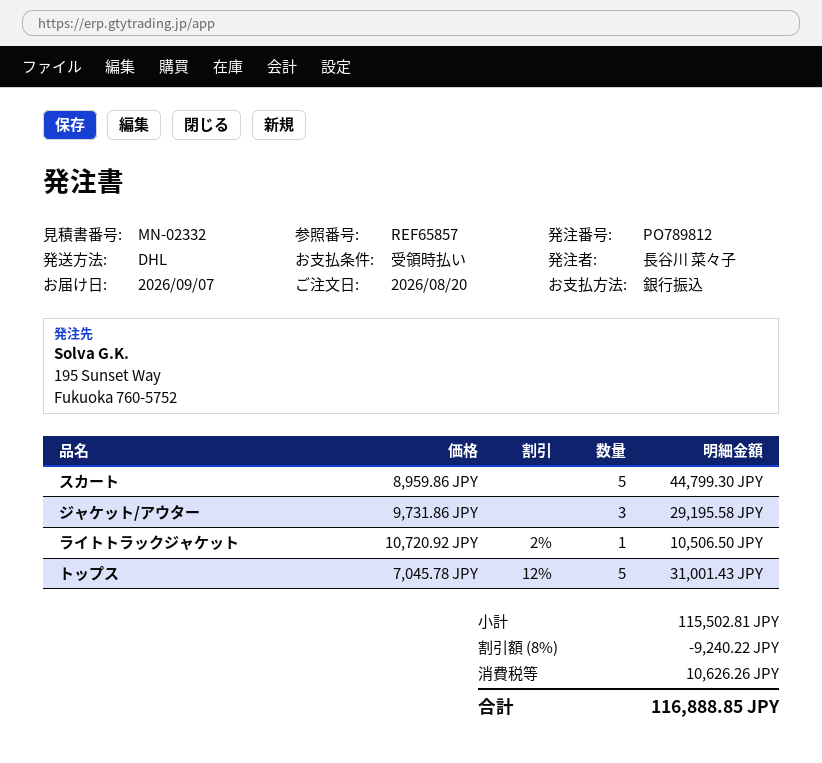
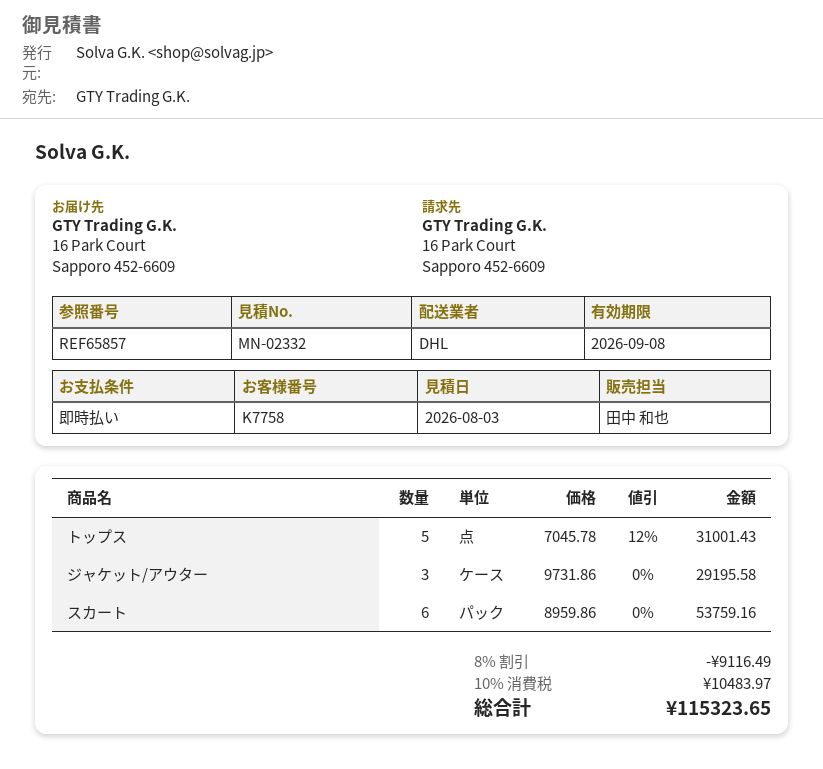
スカート: 5 x 8959.86 = 44799.30 -> 6 x 8959.86 = 53759.16
ライトトラックジャケット: 1 x 10720.92 - 2% = 10506.50 -> none
discount: 8% = 9240.22 -> 8% = 9116.49
tax: 10626.26 -> 10483.97
total: 116888.85 -> 115323.65

